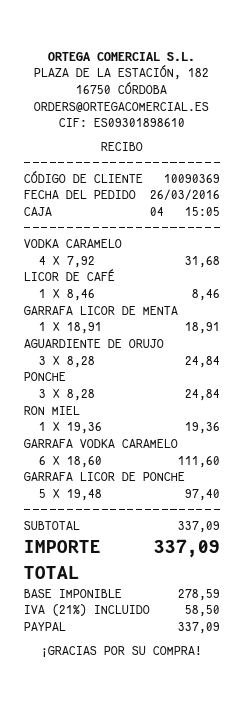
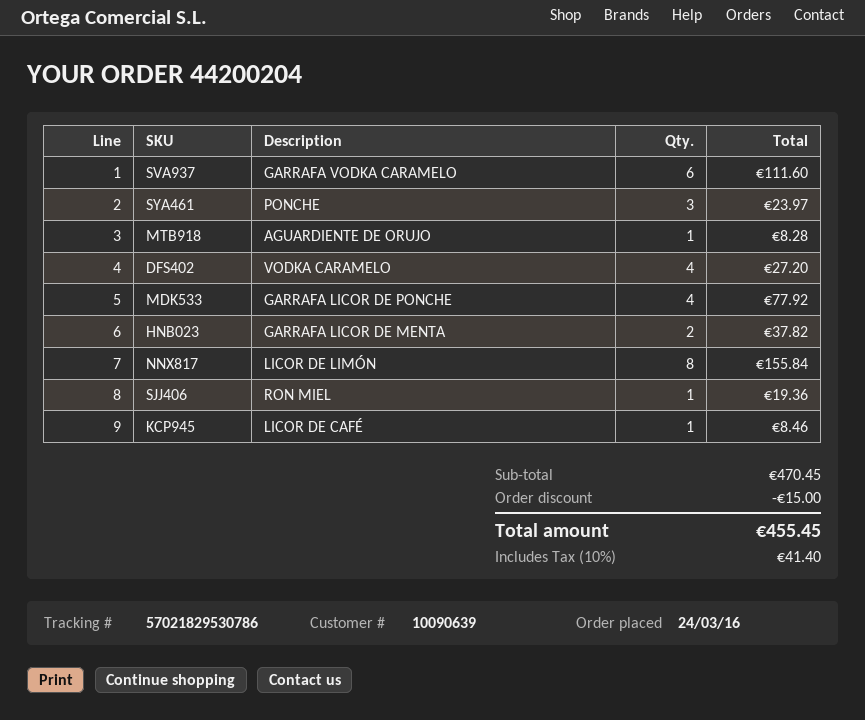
order date: 2016-03-26 -> 2016-03-24
customer number: 10090369 -> 10090639
VODKA CARAMELO: 4 for 31.68 -> 4 for 27.20
GARRAFA LICOR DE MENTA: 1 for 18.91 -> 2 for 37.82
AGUARDIENTE DE ORUJO: 3 for 24.84 -> 1 for 8.28
PONCHE: 3 for 24.84 -> 3 for 23.97
GARRAFA LICOR DE PONCHE: 5 for 97.40 -> 4 for 77.92
LICOR DE LIMÓN: none -> 8 for 155.84
subtotal: 337.09 -> 470.45
discount: none -> 15.00
tax: 21% = 58.50 -> 10% = 41.40
total: 337.09 -> 455.45

